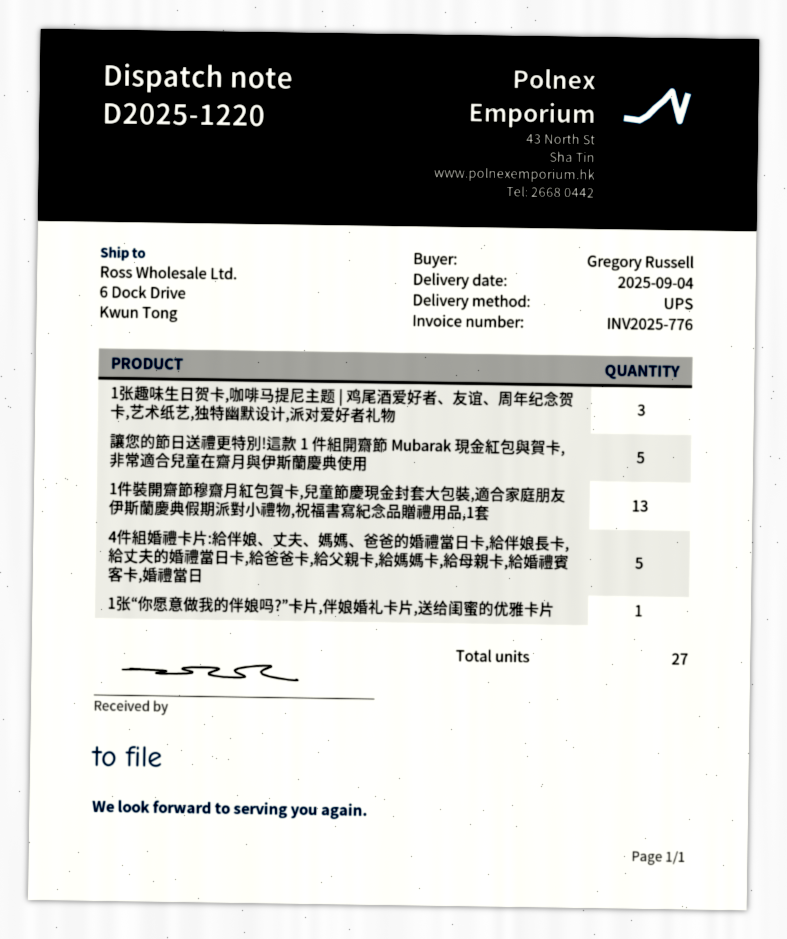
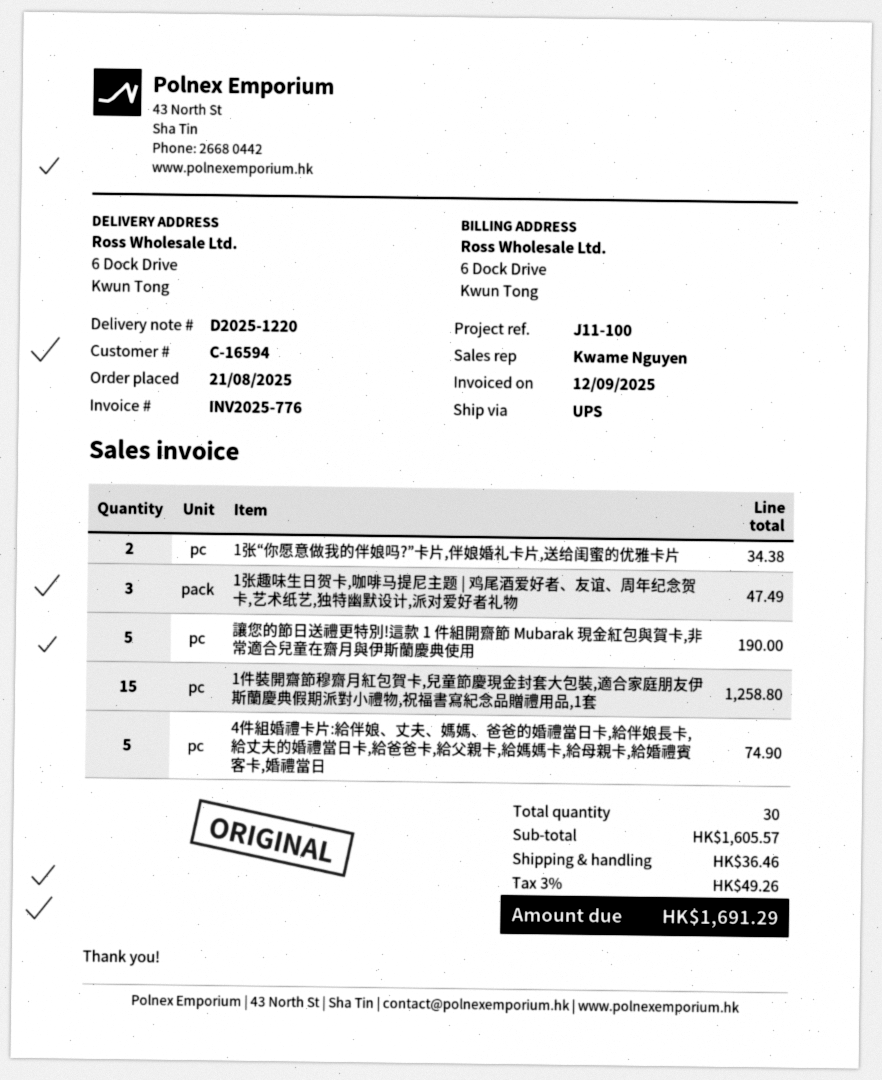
1件裝開齋節穆齋月紅包賀卡,兒童節慶現金封套大包裝,適合家庭朋友伊斯蘭慶典假期派對小禮物,祝福書寫紀念品贈禮用品,1套: 13 -> 15
1张“你愿意做我的伴娘吗?”卡片,伴娘婚礼卡片,送给闺蜜的优雅卡片: 1 -> 2
total quantity: 27 -> 30

